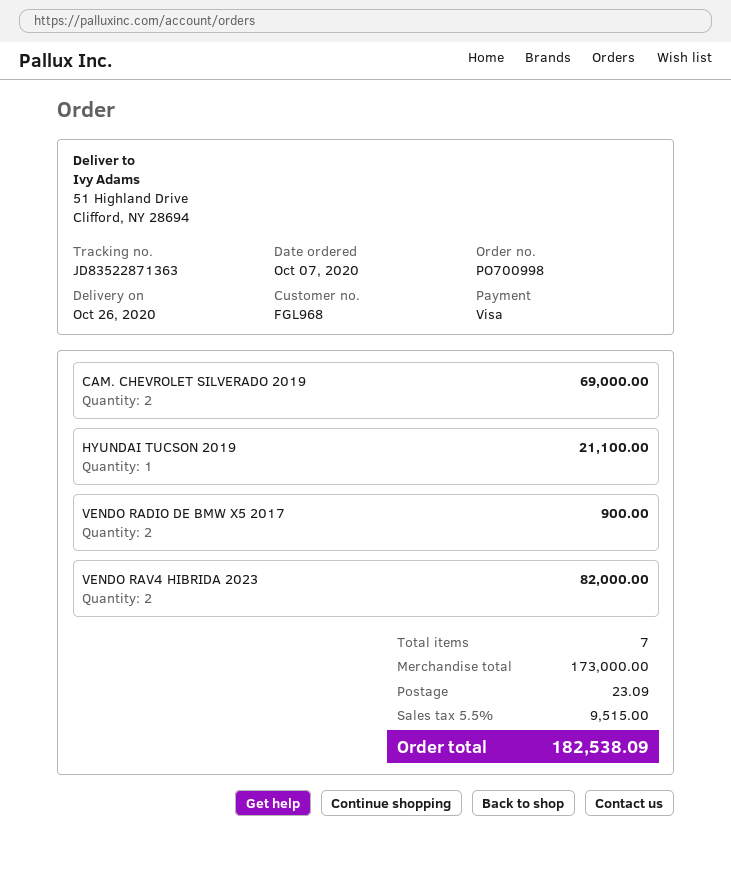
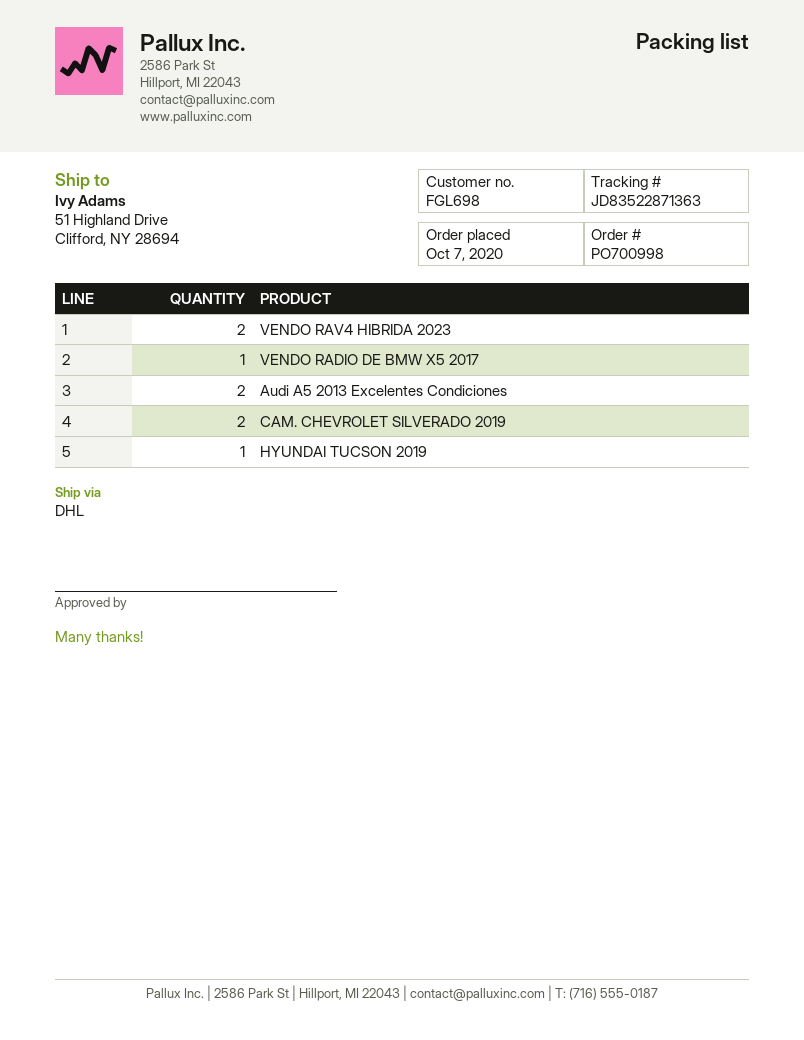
customer number: FGL968 -> FGL698
VENDO RADIO DE BMW X5 2017: 2 -> 1
Audi A5 2013 Excelentes Condiciones: none -> 2

